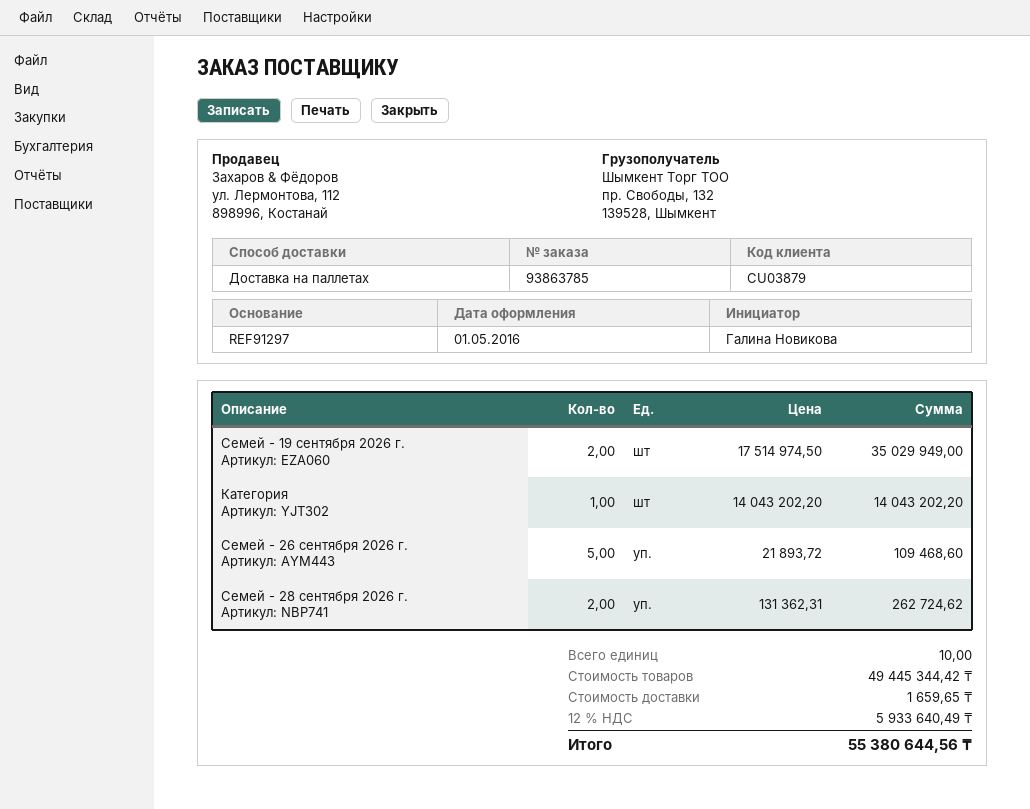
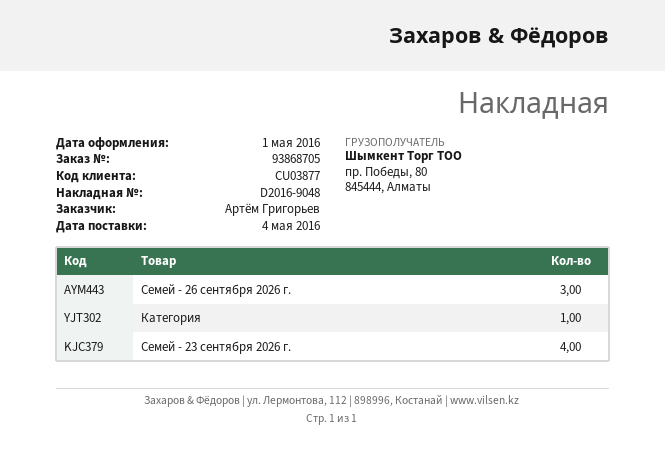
order number: 93863785 -> 93868705
customer number: CU03879 -> CU03877
ordered by: Галина Новикова -> Артём Григорьев
ship to: пр. Свободы, 132, 139528, Шымкент -> пр. Победы, 80, 845444, Алматы
Семей - 19 сентября 2026 г.: 2 -> none
Семей - 26 сентября 2026 г.: 5 -> 3
Семей - 28 сентября 2026 г.: 2 -> none
Семей - 23 сентября 2026 г.: none -> 4

